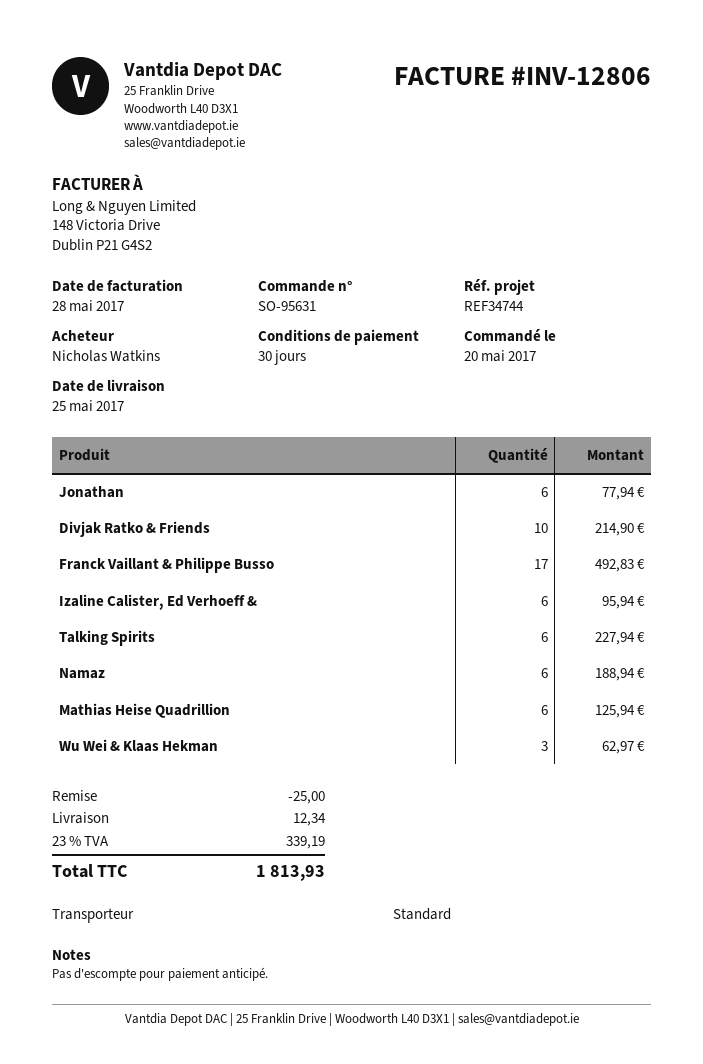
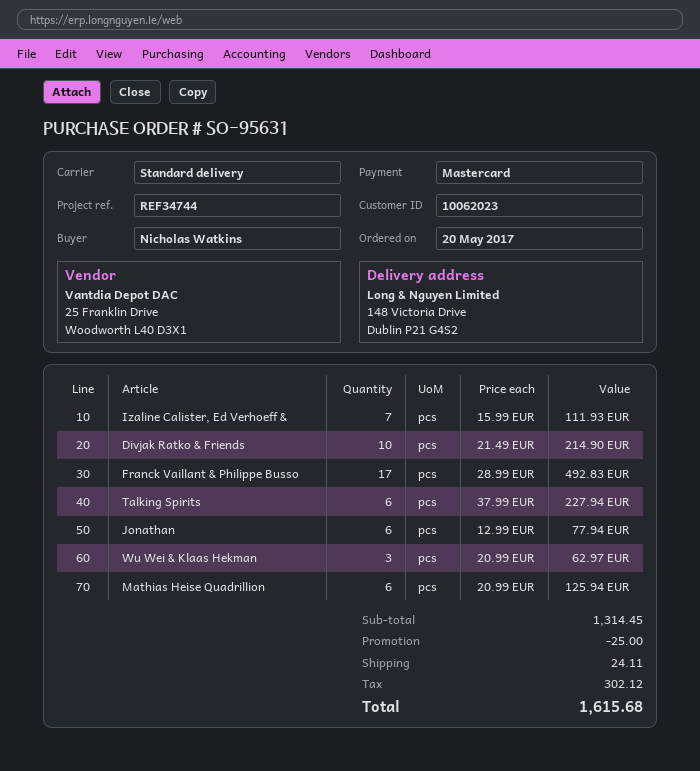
Izaline Calister, Ed Verhoeff &: 6 for 95.94 -> 7 for 111.93
Namaz: 6 for 188.94 -> none
shipping: 12.34 -> 24.11
tax: 339.19 -> 302.12
total: 1813.93 -> 1615.68

